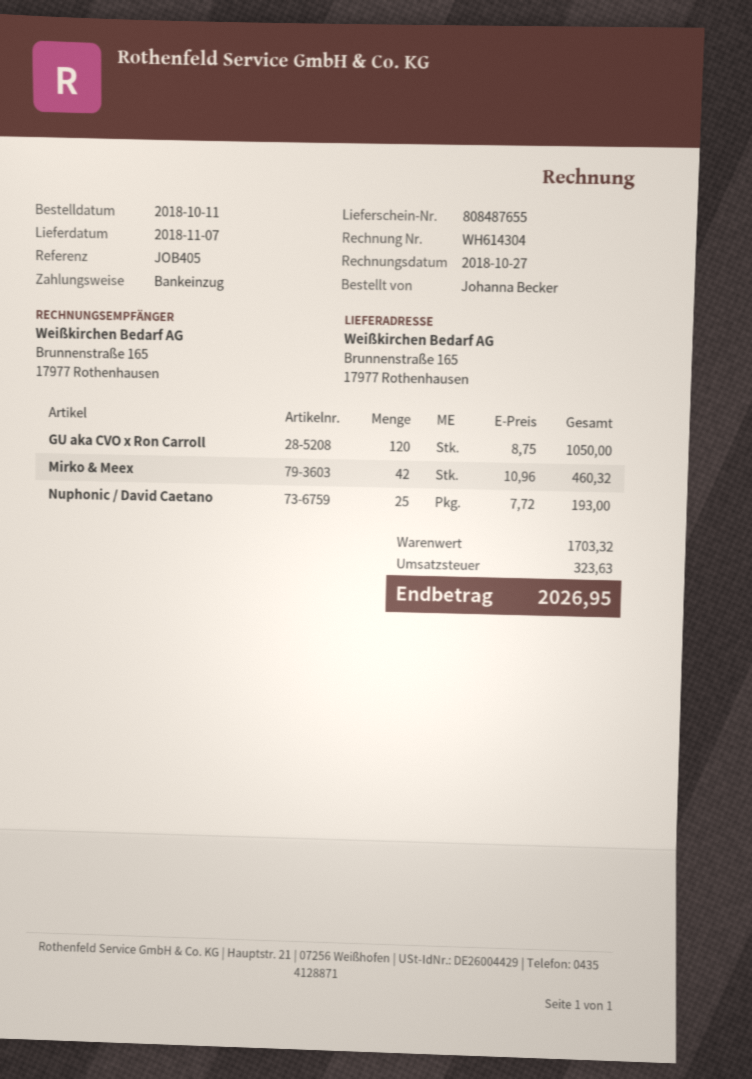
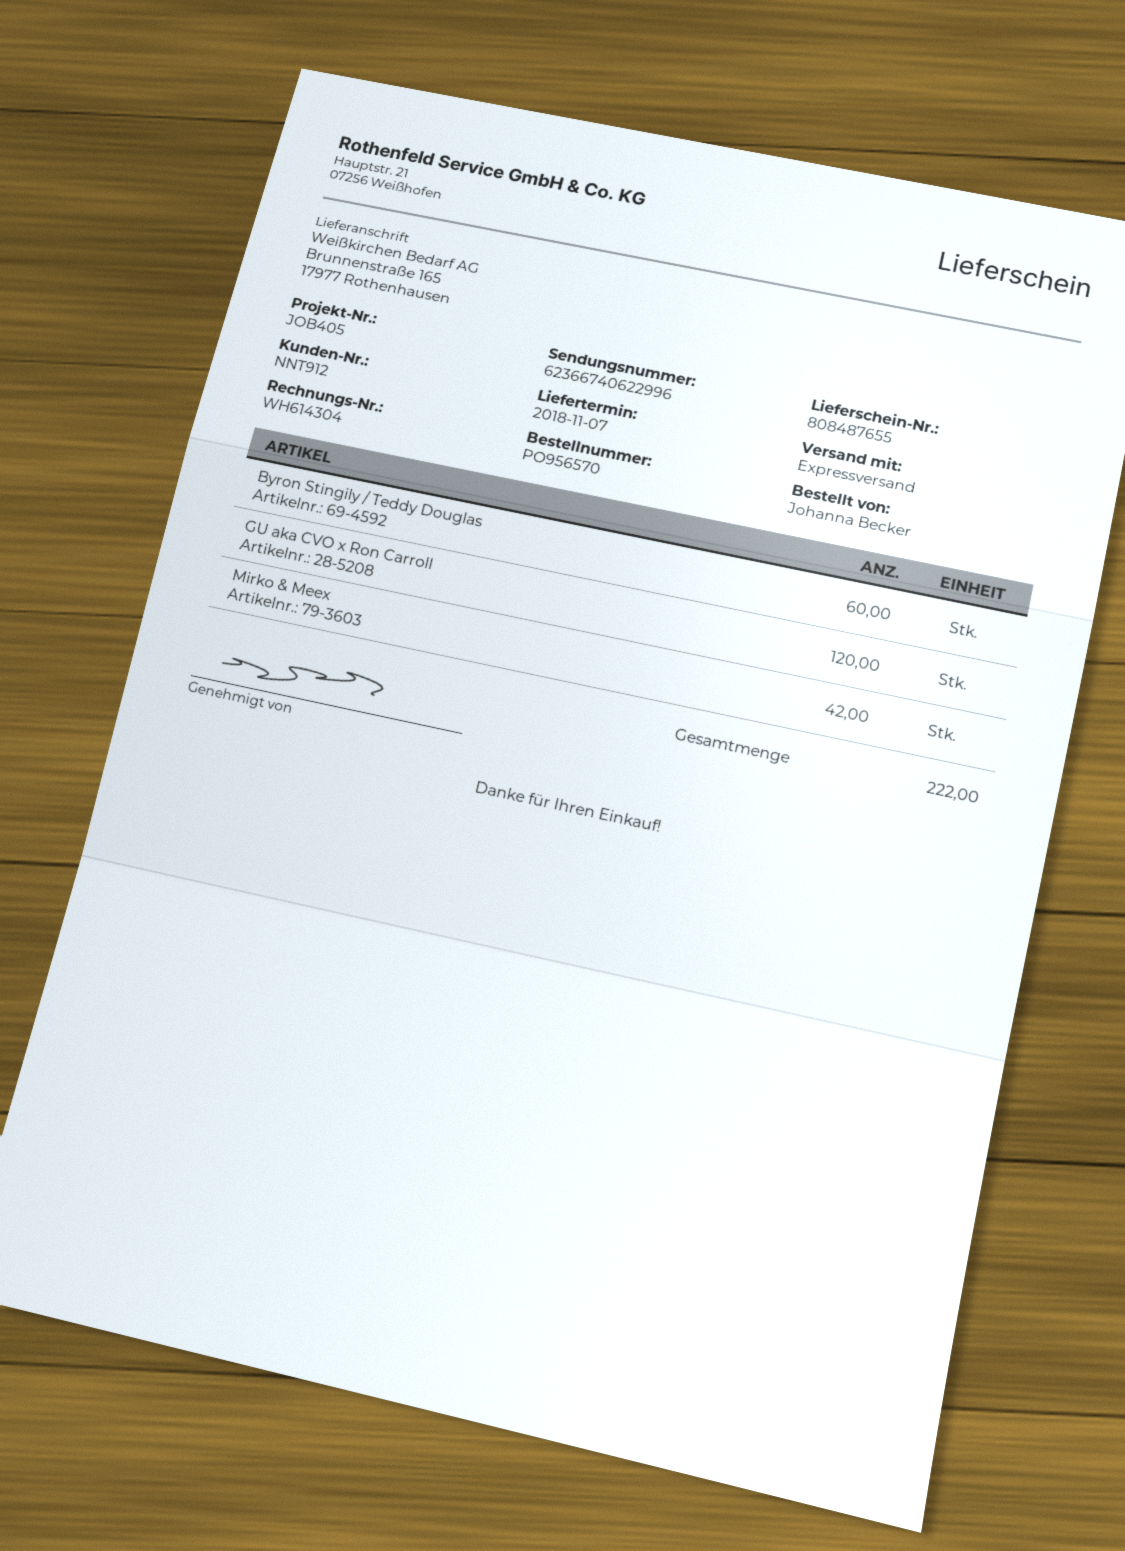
Nuphonic / David Caetano: 25 -> none
Byron Stingily / Teddy Douglas: none -> 60

